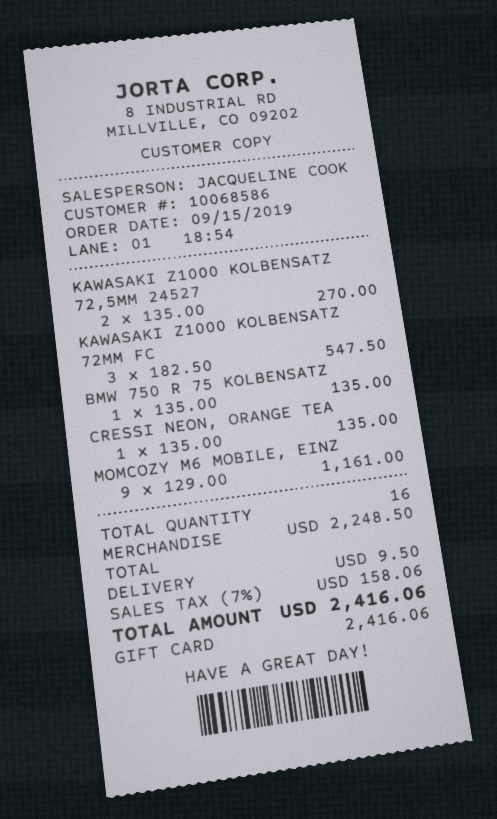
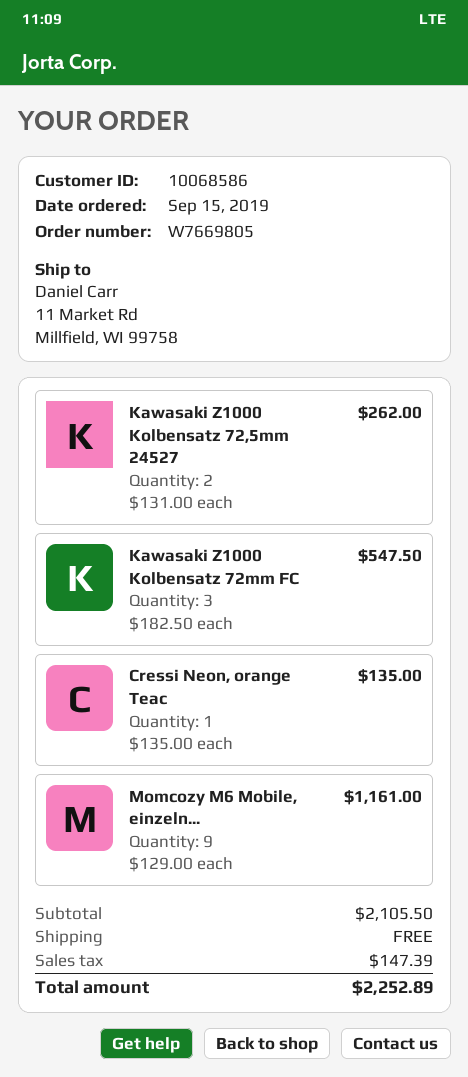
KAWASAKI Z1000 KOLBENSATZ 72,5MM 24527: 2 x 135.00 = 270.00 -> 2 x 131.00 = 262.00
BMW 750 R 75 KOLBENSATZ: 1 x 135.00 = 135.00 -> none
subtotal: 2248.50 -> 2105.50
shipping: 9.50 -> 0.00
tax: 158.06 -> 147.39
total: 2416.06 -> 2252.89

